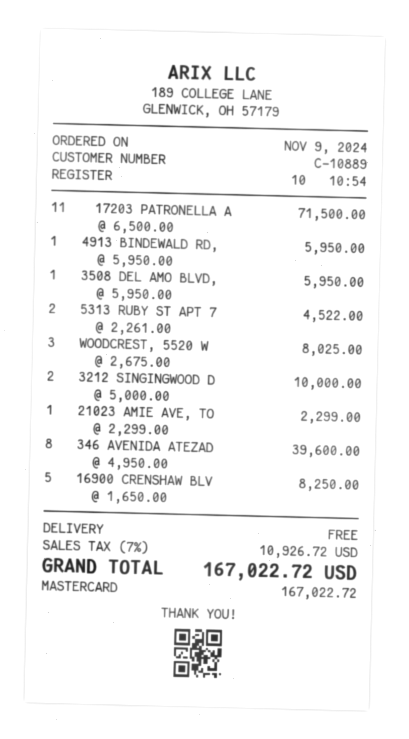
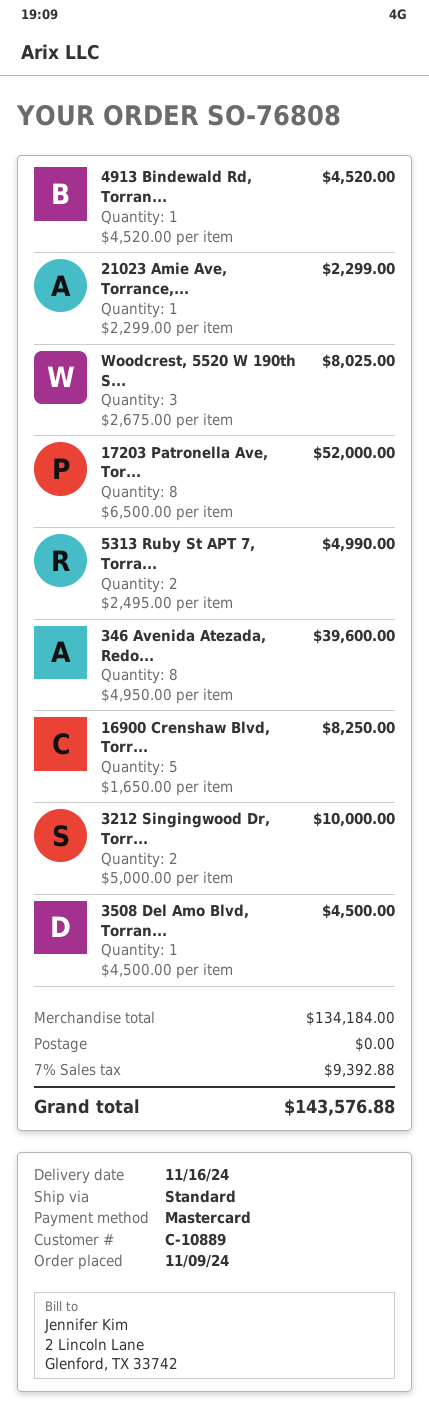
17203 PATRONELLA A: 11 x 6500.00 = 71500.00 -> 8 x 6500.00 = 52000.00
4913 BINDEWALD RD,: 1 x 5950.00 = 5950.00 -> 1 x 4520.00 = 4520.00
3508 DEL AMO BLVD,: 1 x 5950.00 = 5950.00 -> 1 x 4500.00 = 4500.00
5313 RUBY ST APT 7: 2 x 2261.00 = 4522.00 -> 2 x 2495.00 = 4990.00
tax: 7% = 10926.72 -> 7% = 9392.88
total: 167022.72 -> 143576.88

